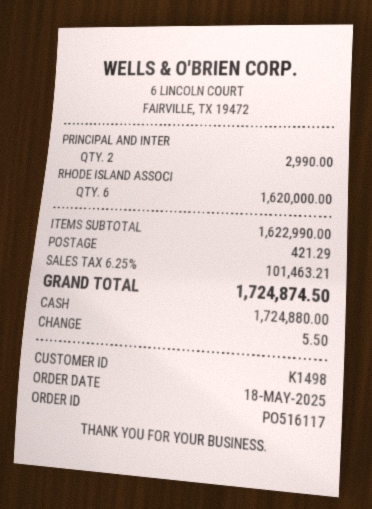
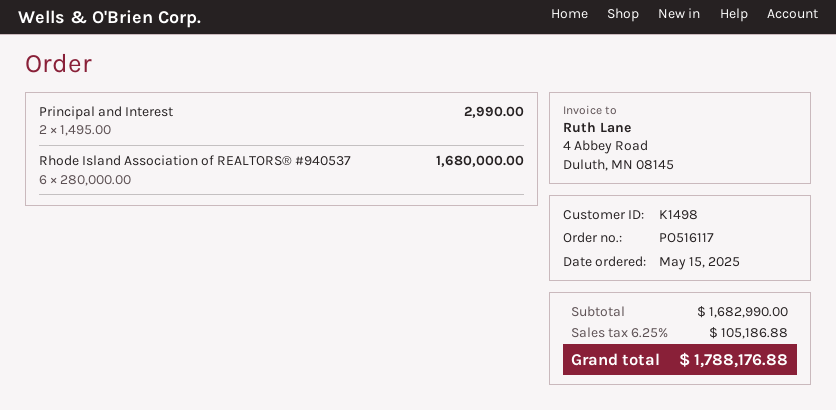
order date: 2025-05-18 -> 2025-05-15
RHODE ISLAND ASSOCI: 6 for 1620000.00 -> 6 for 1680000.00
subtotal: 1622990.00 -> 1682990.00
shipping: 421.29 -> none
tax: 6.25% = 101463.21 -> 6.25% = 105186.88
total: 1724874.50 -> 1788176.88

